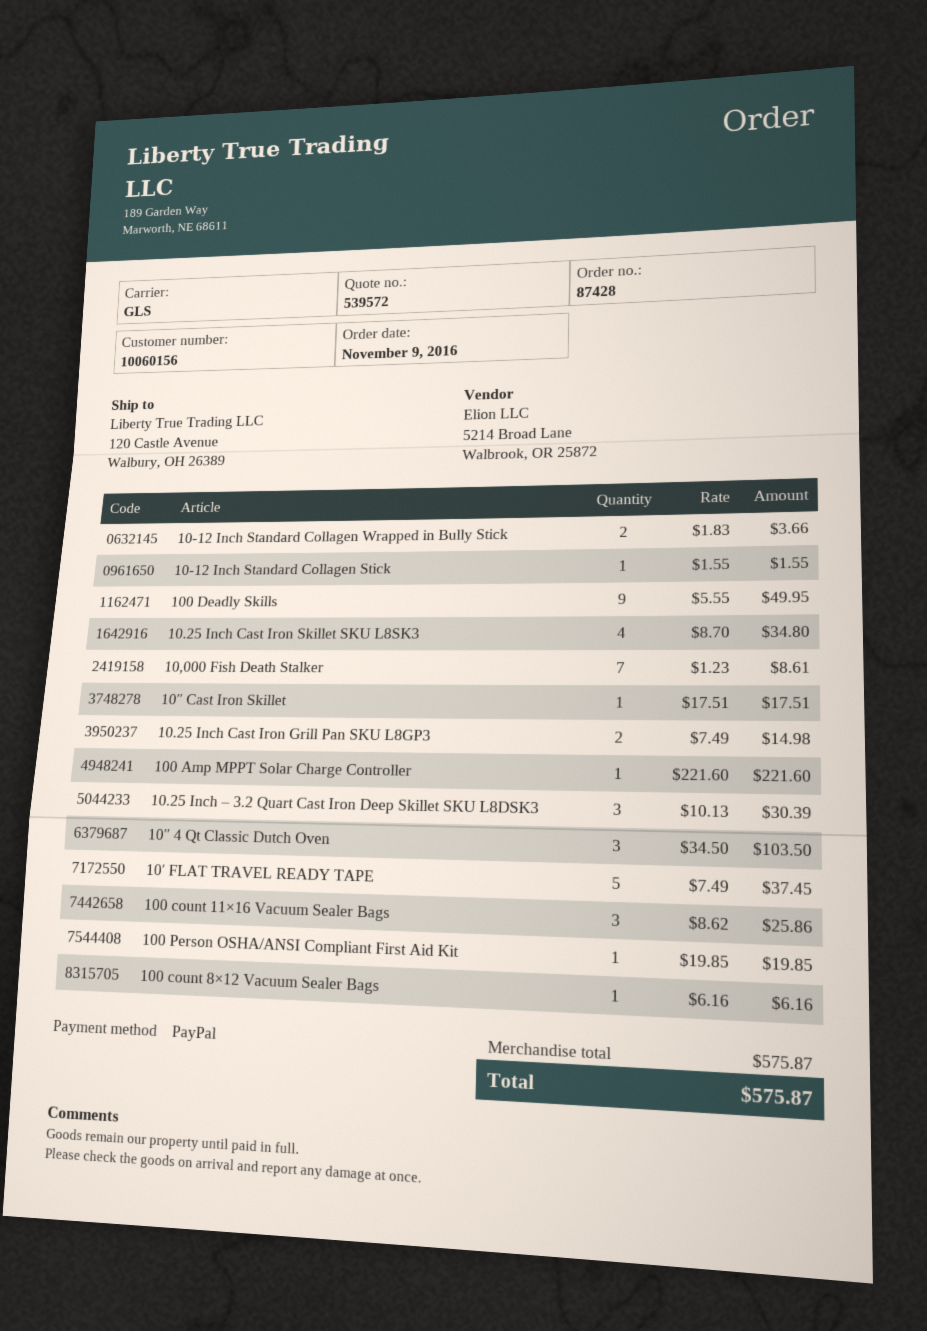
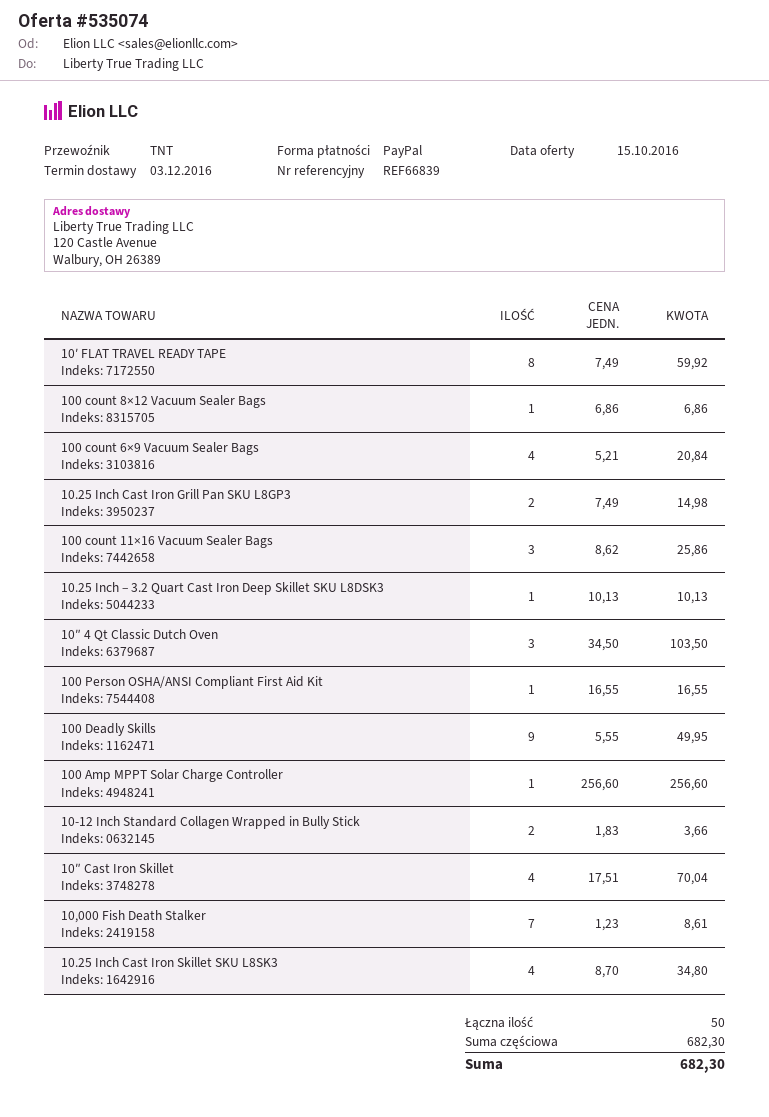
quote number: 539572 -> 535074
shipping method: GLS -> TNT
10-12 Inch Standard Collagen Stick: 1 x 1.55 = 1.55 -> none
10″ Cast Iron Skillet: 1 x 17.51 = 17.51 -> 4 x 17.51 = 70.04
100 Amp MPPT Solar Charge Controller: 1 x 221.60 = 221.60 -> 1 x 256.60 = 256.60
10.25 Inch – 3.2 Quart Cast Iron Deep Skillet SKU L8DSK3: 3 x 10.13 = 30.39 -> 1 x 10.13 = 10.13
10′ FLAT TRAVEL READY TAPE: 5 x 7.49 = 37.45 -> 8 x 7.49 = 59.92
100 Person OSHA/ANSI Compliant First Aid Kit: 1 x 19.85 = 19.85 -> 1 x 16.55 = 16.55
100 count 8×12 Vacuum Sealer Bags: 1 x 6.16 = 6.16 -> 1 x 6.86 = 6.86
100 count 6×9 Vacuum Sealer Bags: none -> 4 x 5.21 = 20.84
subtotal: 575.87 -> 682.30
total: 575.87 -> 682.30

